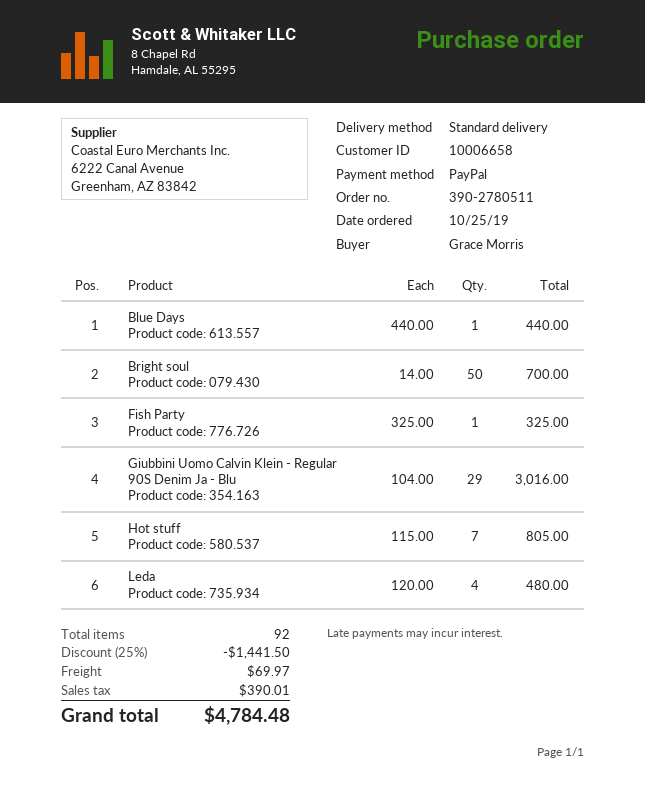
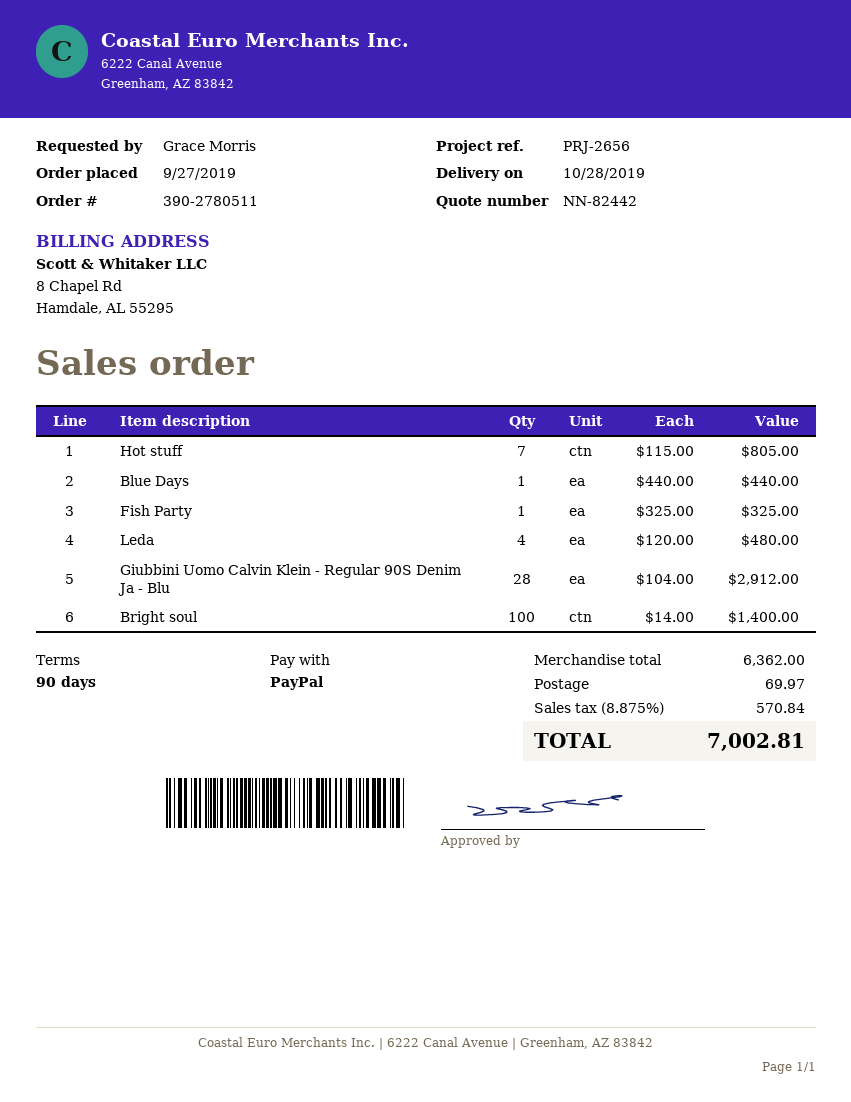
order date: 2019-10-25 -> 2019-09-27
Bright soul: 50 x 14.00 = 700.00 -> 100 x 14.00 = 1400.00
Giubbini Uomo Calvin Klein - Regular 90S Denim Ja - Blu: 29 x 104.00 = 3016.00 -> 28 x 104.00 = 2912.00
discount: 25% = 1441.50 -> none
tax: 390.01 -> 570.84
total: 4784.48 -> 7002.81

